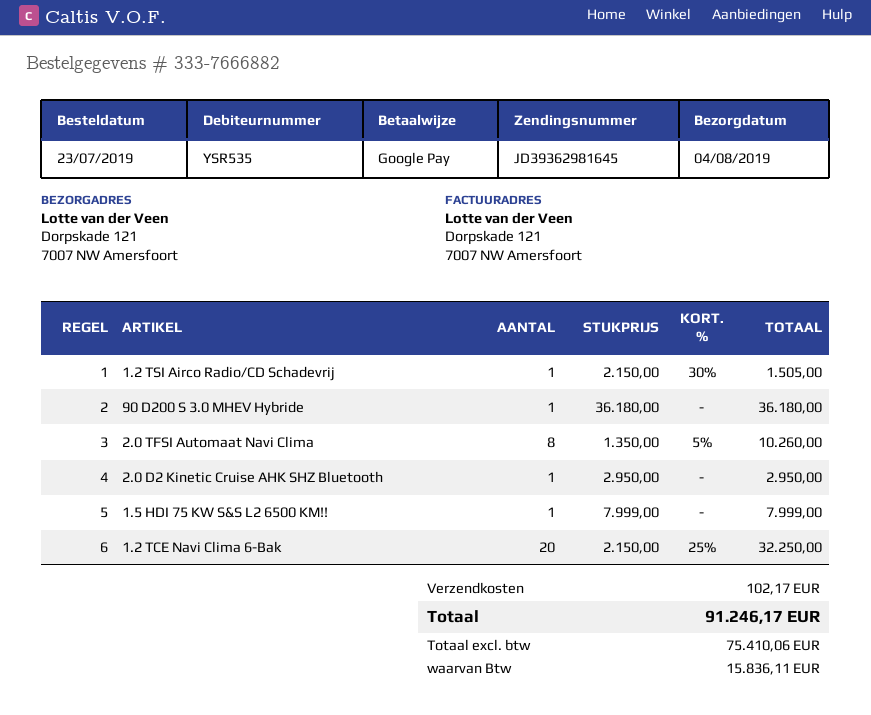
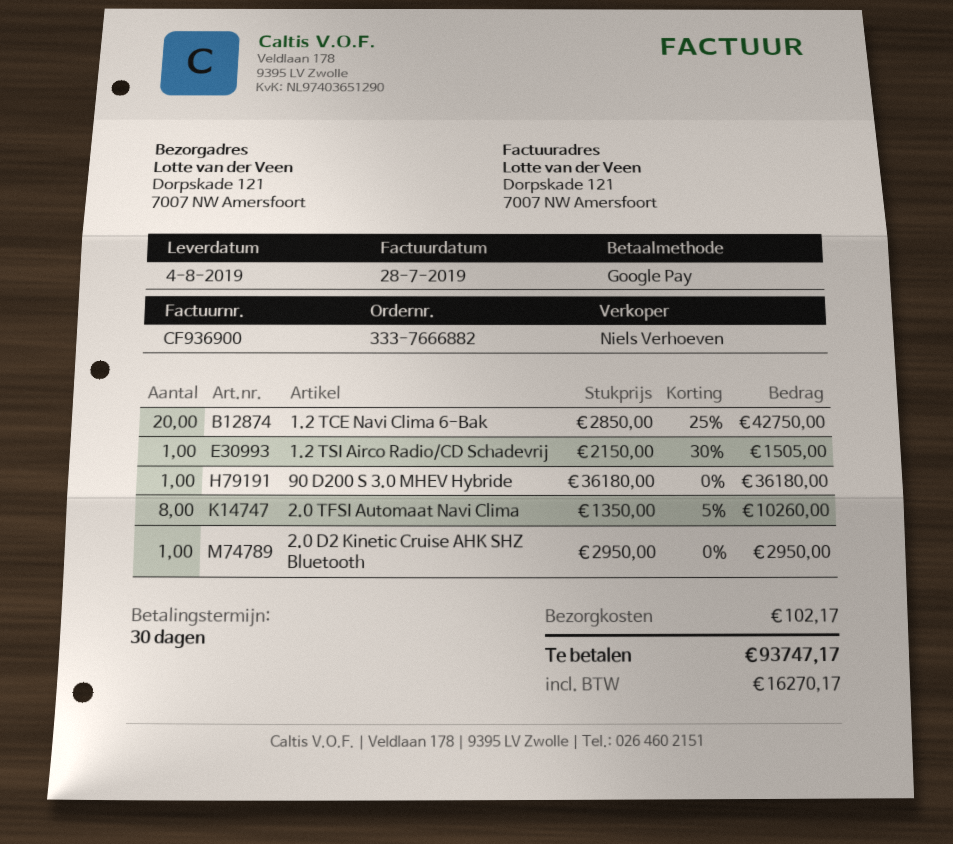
1.5 HDI 75 KW S&S L2 6500 KM!!: 1 x 7999.00 = 7999.00 -> none
1.2 TCE Navi Clima 6-Bak: 20 x 2150.00 - 25% = 32250.00 -> 20 x 2850.00 - 25% = 42750.00
tax: 15836.11 -> 16270.17
total: 91246.17 -> 93747.17

